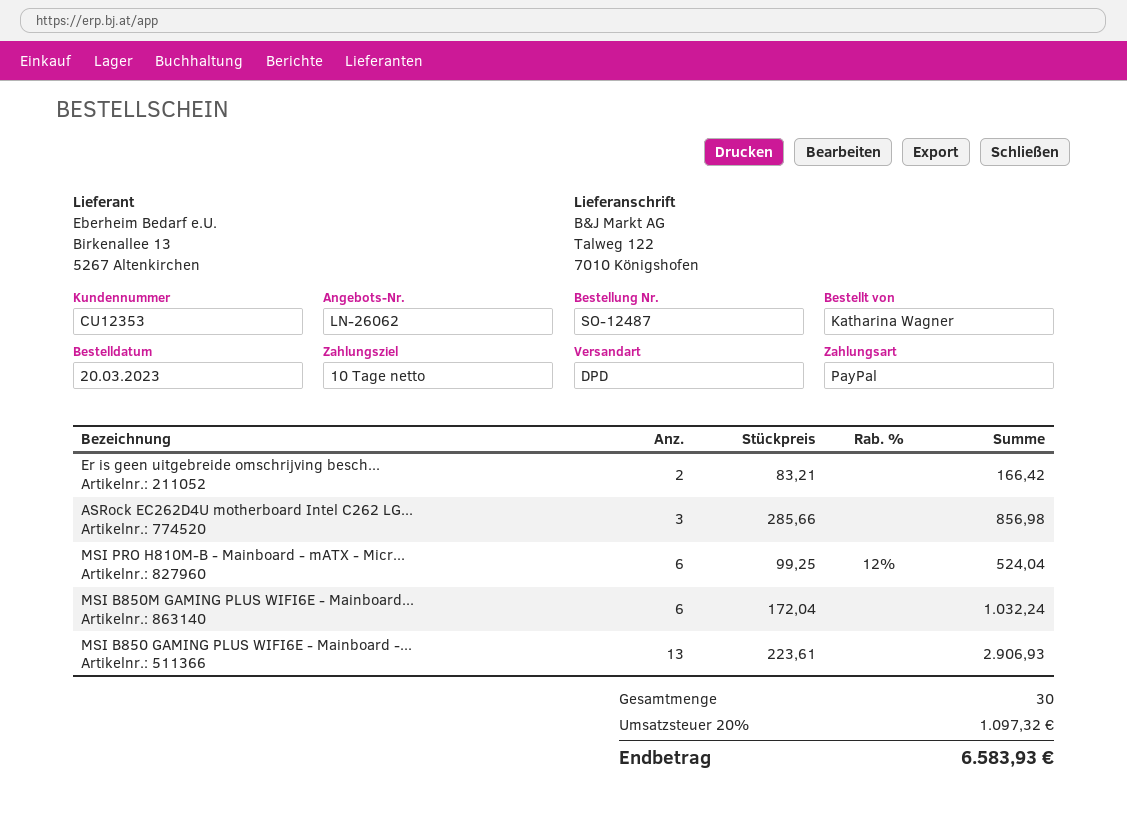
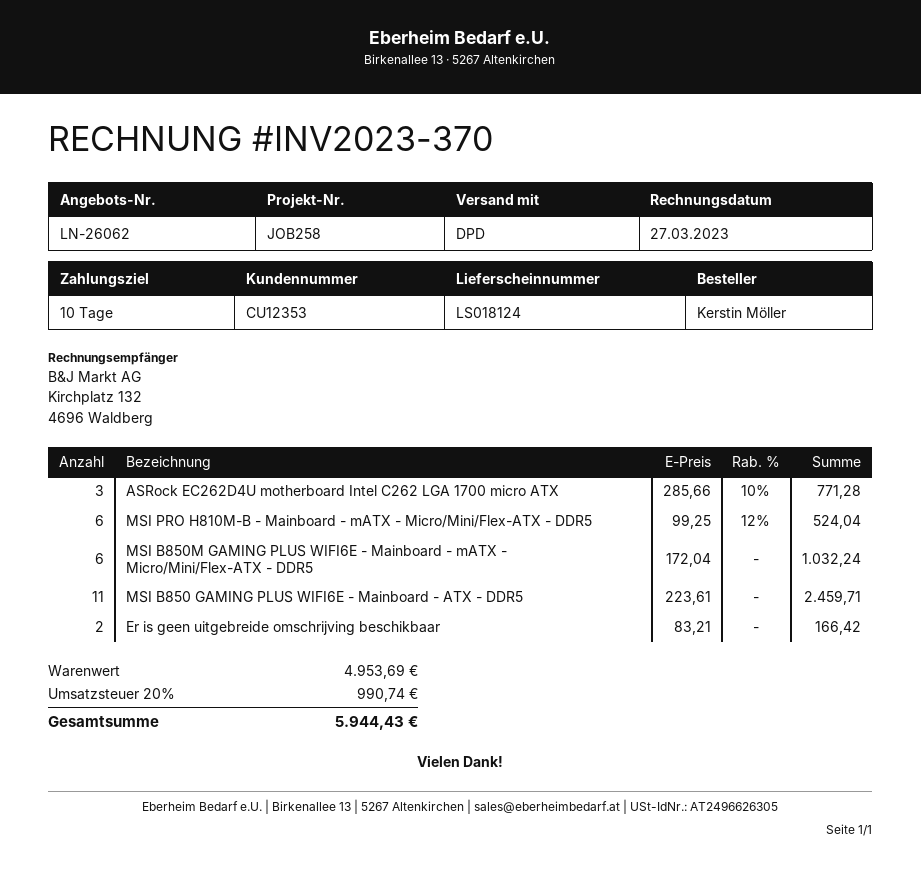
ordered by: Katharina Wagner -> Kerstin Möller
ASRock EC262D4U motherboard Intel C262 LG...: 3 x 285.66 = 856.98 -> 3 x 285.66 - 10% = 771.28
MSI B850 GAMING PLUS WIFI6E - Mainboard -...: 13 x 223.61 = 2906.93 -> 11 x 223.61 = 2459.71
tax: 20% = 1097.32 -> 20% = 990.74
total: 6583.93 -> 5944.43

